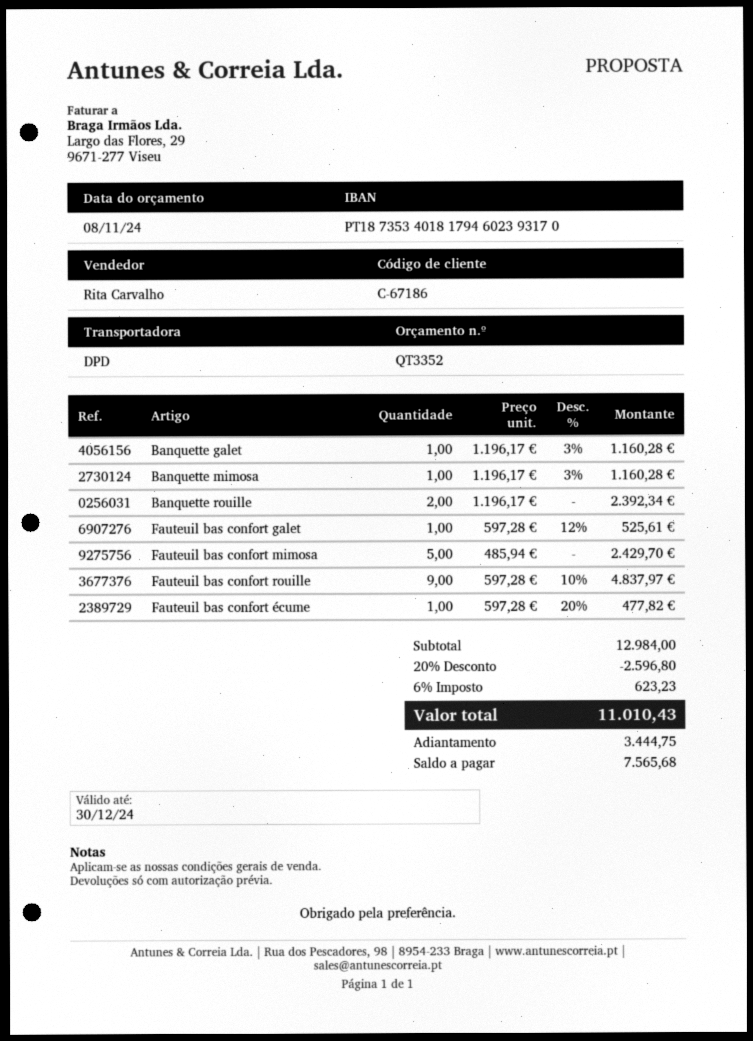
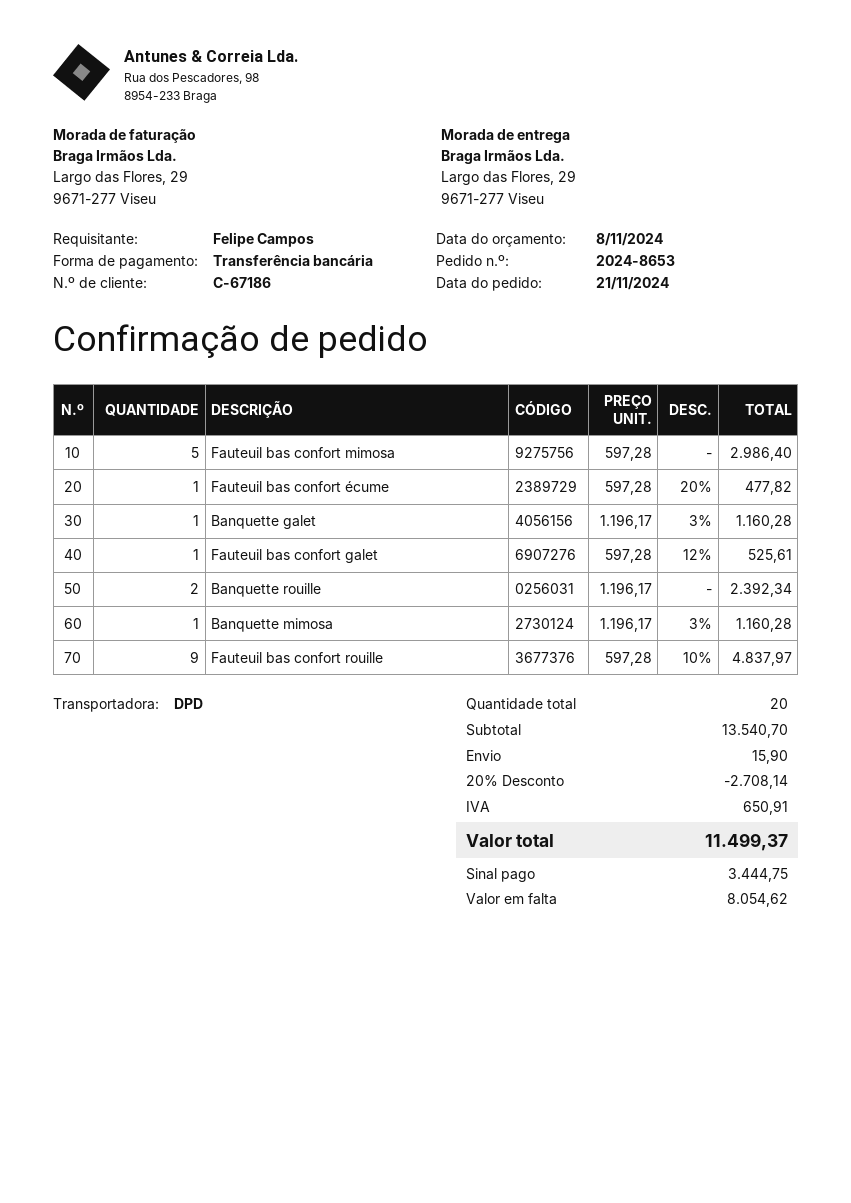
Fauteuil bas confort mimosa: 5 x 485.94 = 2429.70 -> 5 x 597.28 = 2986.40
subtotal: 12984.00 -> 13540.70
discount: 20% = 2596.80 -> 20% = 2708.14
shipping: none -> 15.90
tax: 623.23 -> 650.91
total: 11010.43 -> 11499.37
balance: 7565.68 -> 8054.62

